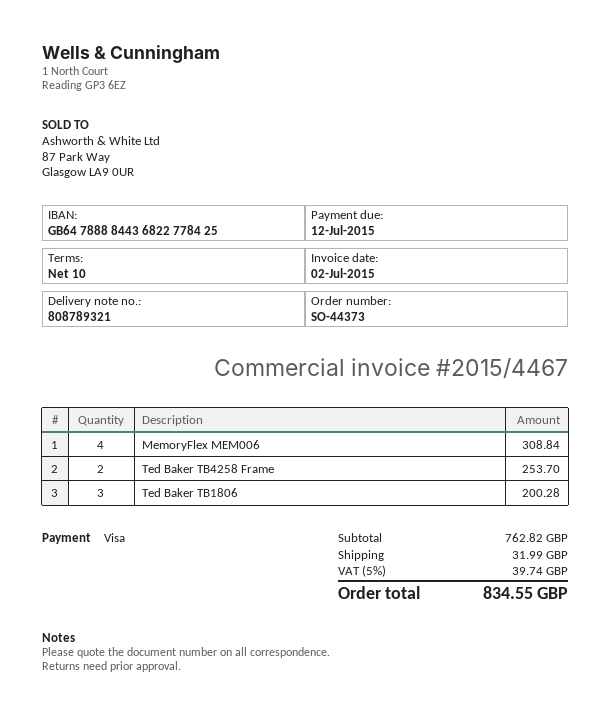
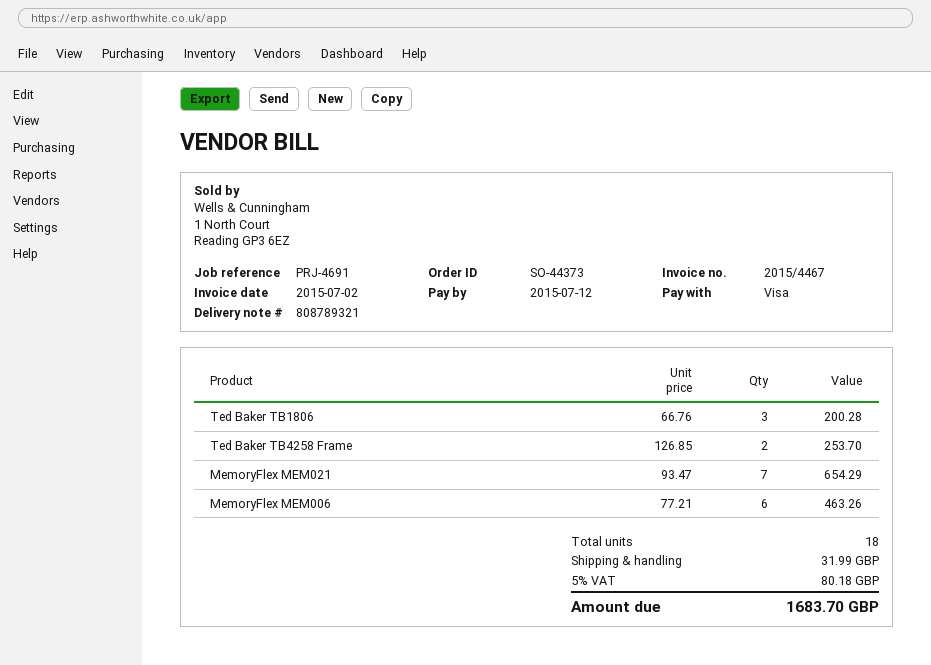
MemoryFlex MEM006: 4 for 308.84 -> 6 for 463.26
MemoryFlex MEM021: none -> 7 for 654.29
tax: 5% = 39.74 -> 5% = 80.18
total: 834.55 -> 1683.70

